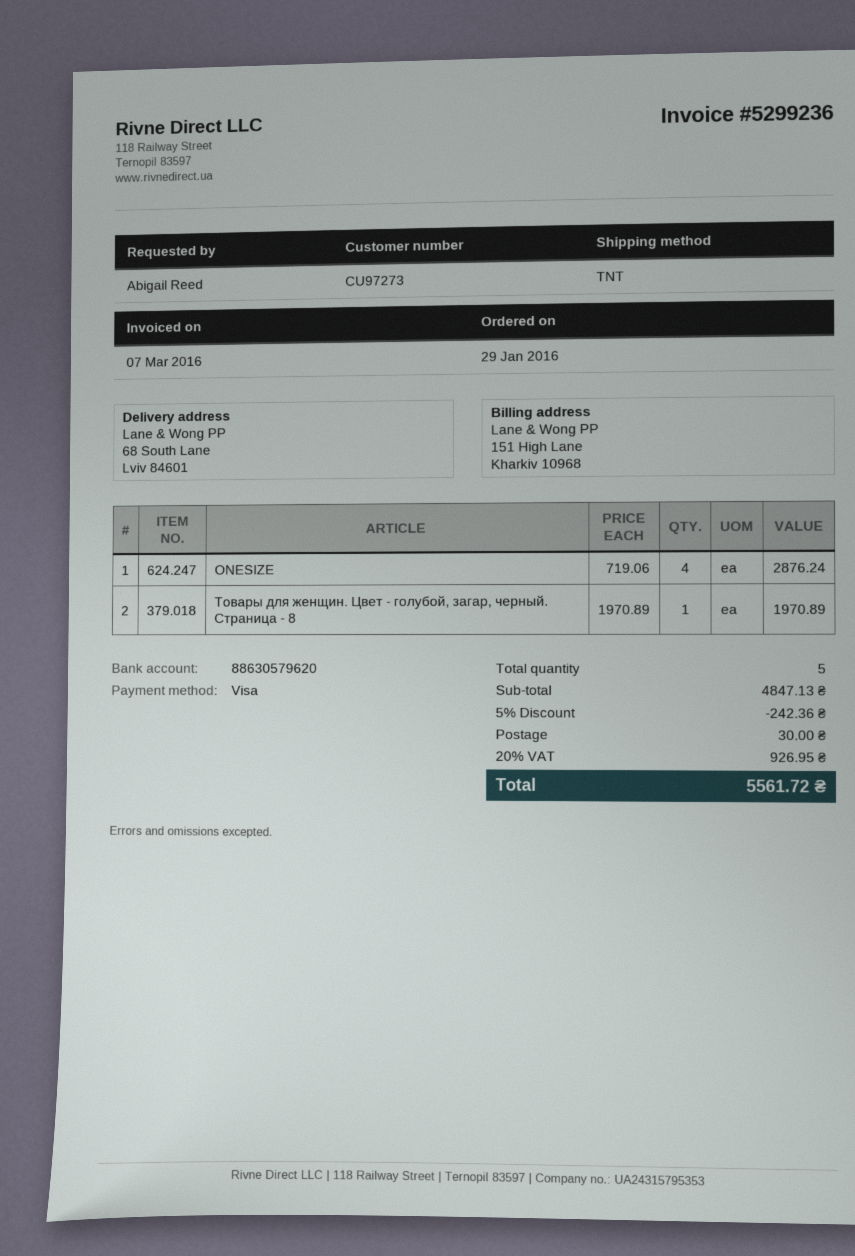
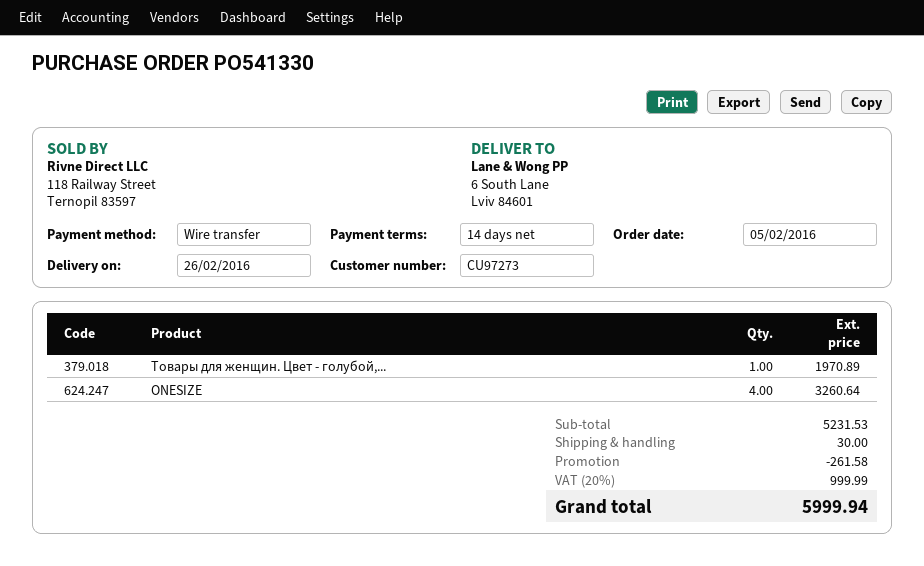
order date: 2016-01-29 -> 2016-02-05
payment method: Visa -> bank transfer
ship to: 68 South Lane, Lviv 84601 -> 6 South Lane, Lviv 84601
ONESIZE: 4 for 2876.24 -> 4 for 3260.64
subtotal: 4847.13 -> 5231.53
discount: 242.36 -> 261.58
tax: 20% = 926.95 -> 20% = 999.99
total: 5561.72 -> 5999.94

